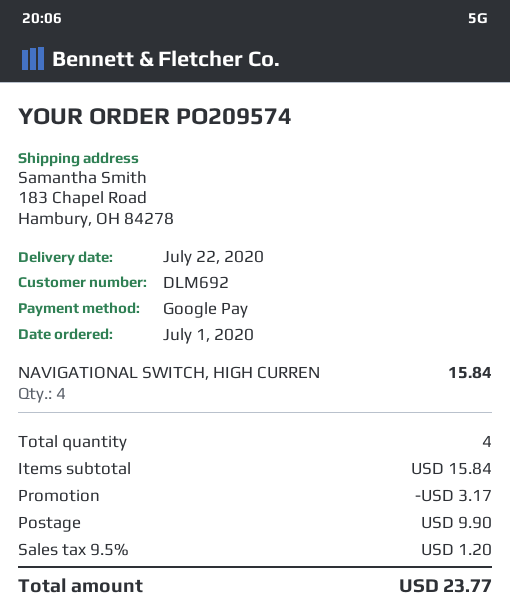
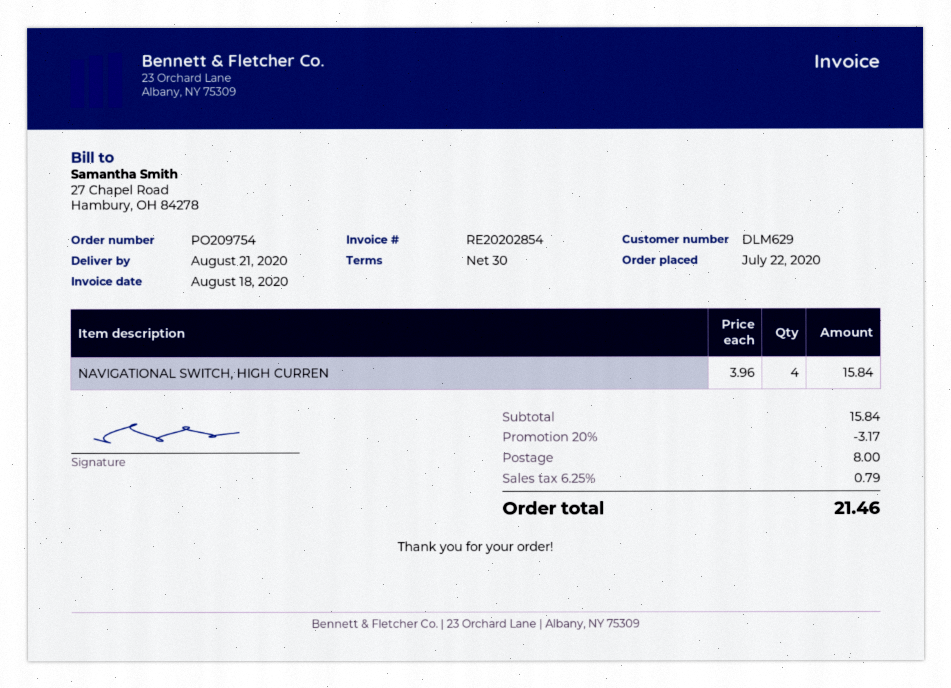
order number: PO209574 -> PO209754
order date: 2020-07-01 -> 2020-07-22
delivery date: 2020-07-22 -> 2020-08-21
customer number: DLM692 -> DLM629
shipping: 9.90 -> 8.00
tax: 9.5% = 1.20 -> 6.25% = 0.79
total: 23.77 -> 21.46

